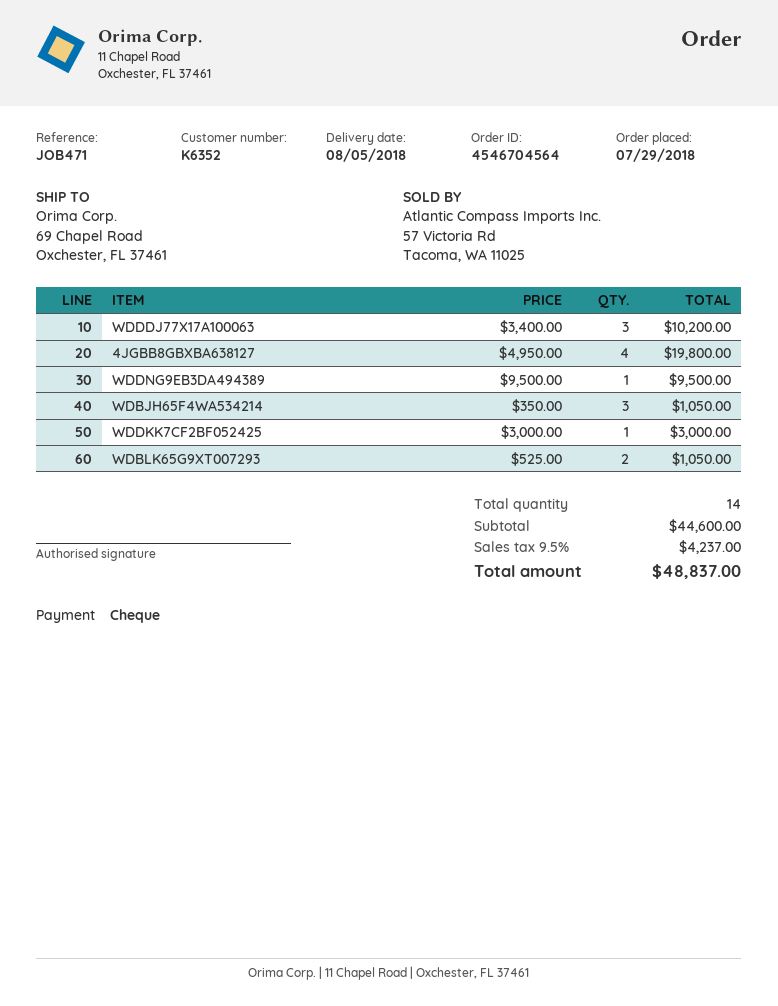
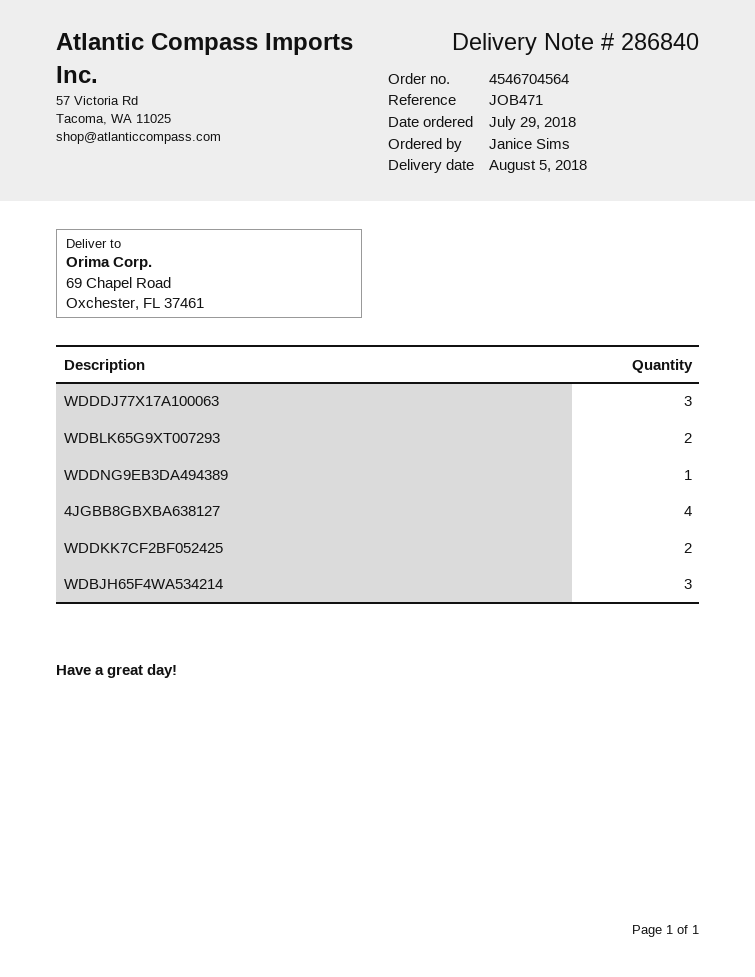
WDDKK7CF2BF052425: 1 -> 2

